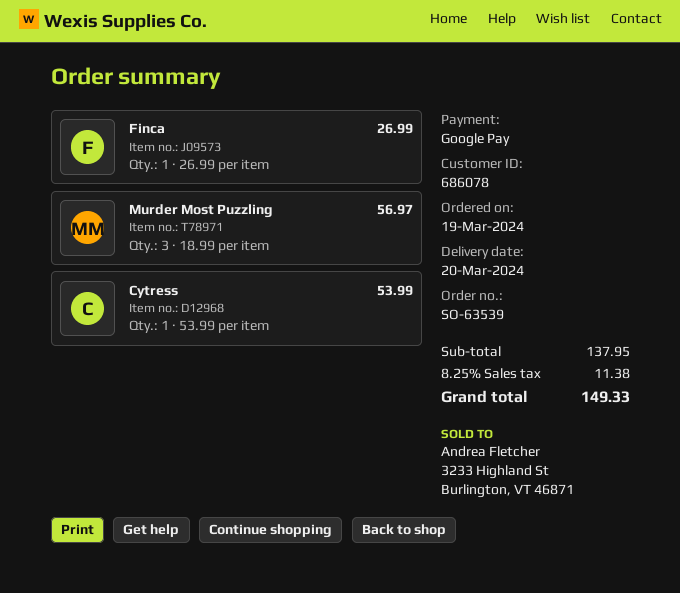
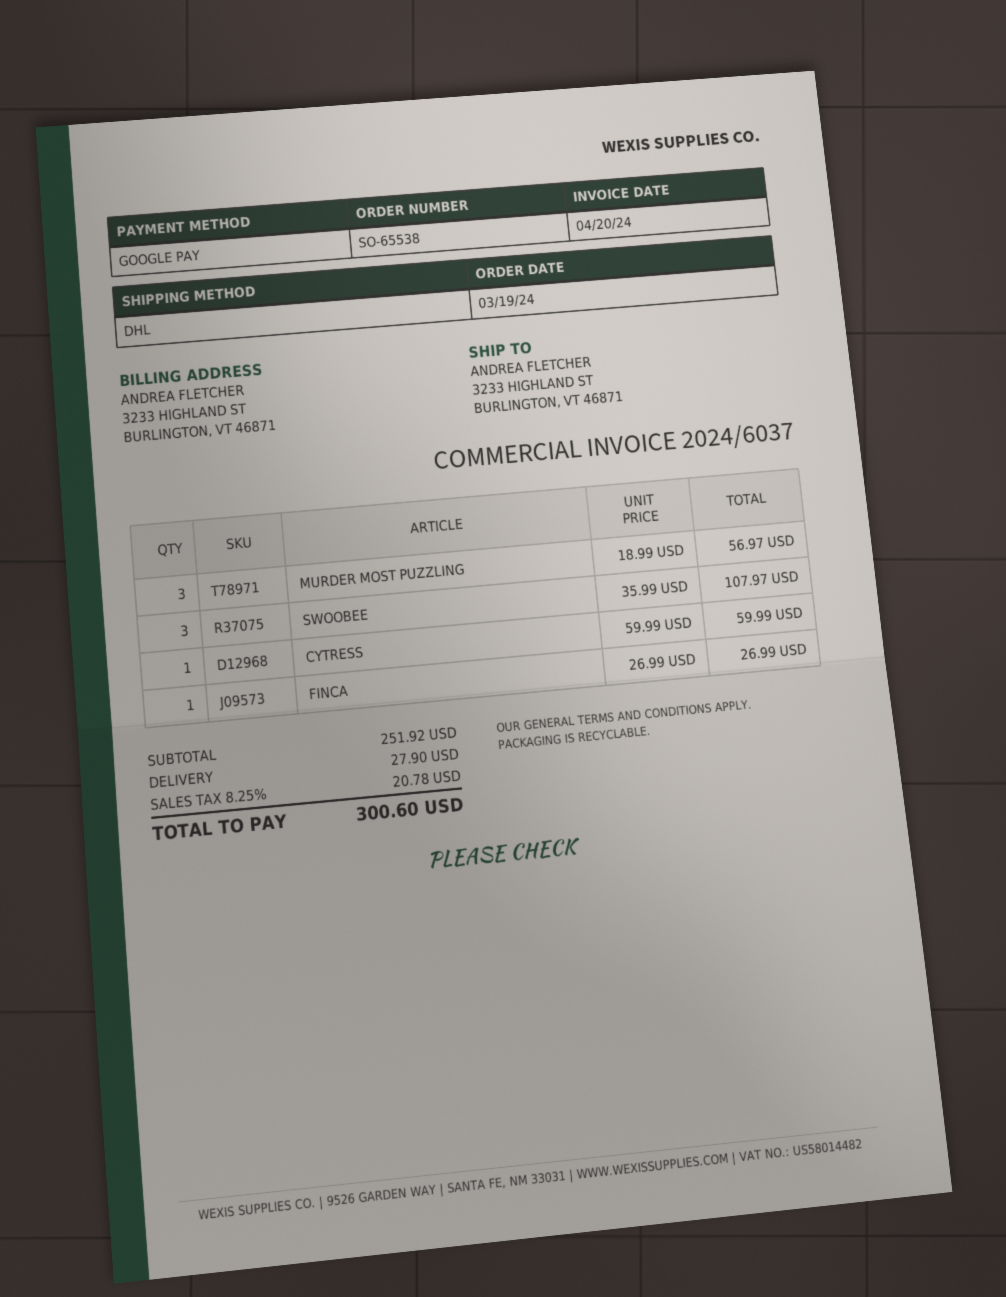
order number: SO-63539 -> SO-65538
Cytress: 1 x 53.99 = 53.99 -> 1 x 59.99 = 59.99
SWOOBEE: none -> 3 x 35.99 = 107.97
subtotal: 137.95 -> 251.92
shipping: none -> 27.90
tax: 8.25% = 11.38 -> 8.25% = 20.78
total: 149.33 -> 300.60

